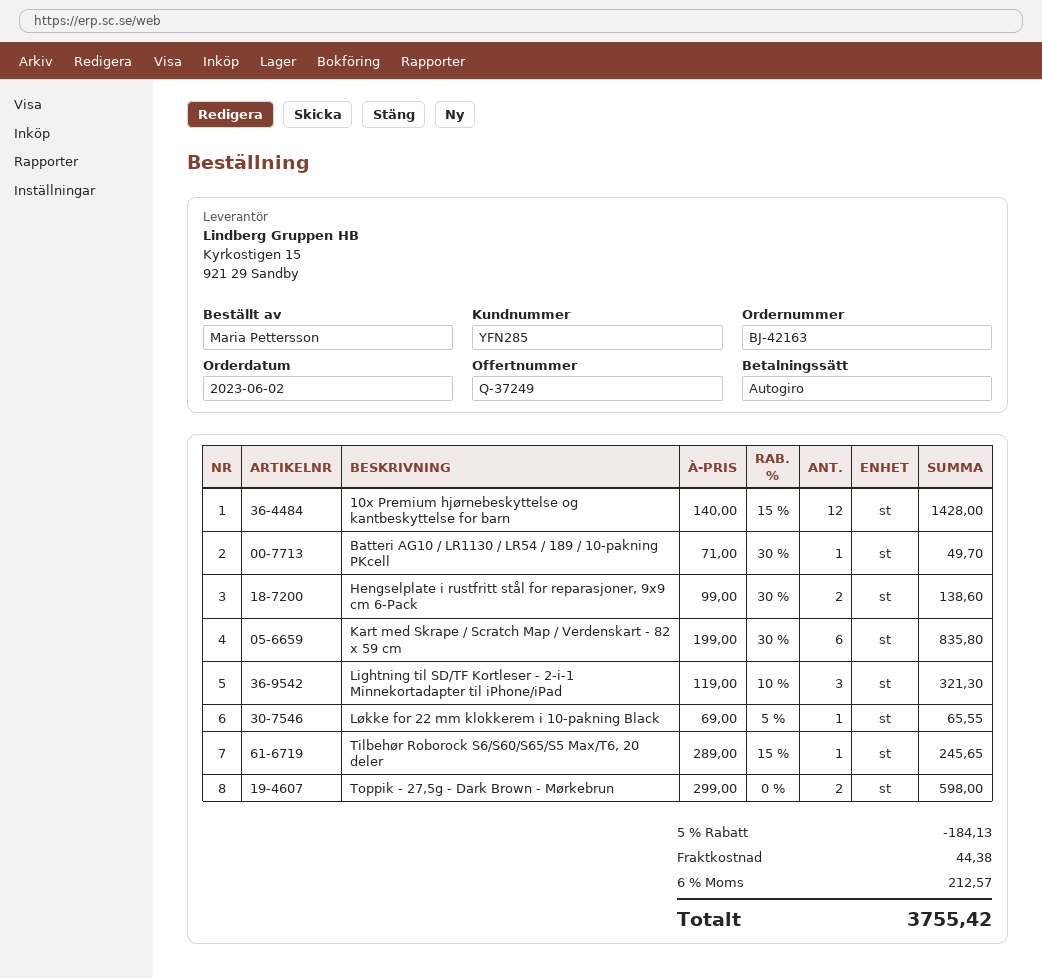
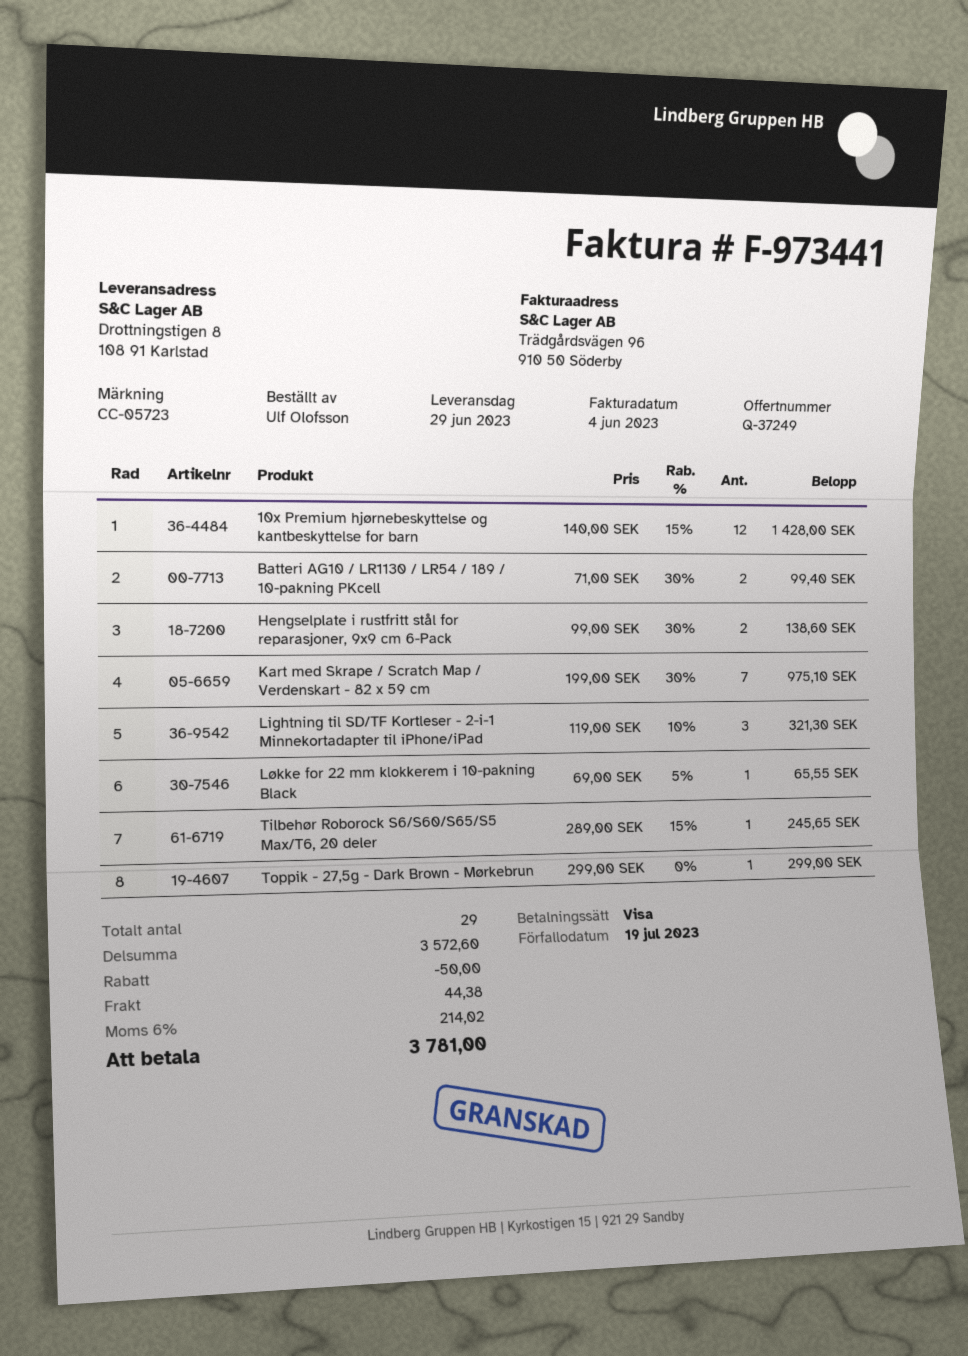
ordered by: Maria Pettersson -> Ulf Olofsson
payment method: direct debit -> Visa
Batteri AG10 / LR1130 / LR54 / 189 / 10-pakning PKcell: 1 x 71.00 - 30% = 49.70 -> 2 x 71.00 - 30% = 99.40
Kart med Skrape / Scratch Map / Verdenskart - 82 x 59 cm: 6 x 199.00 - 30% = 835.80 -> 7 x 199.00 - 30% = 975.10
Toppik - 27,5g - Dark Brown - Mørkebrun: 2 x 299.00 = 598.00 -> 1 x 299.00 = 299.00
discount: 184.13 -> 50.00
tax: 6% = 212.57 -> 6% = 214.02
total: 3755.42 -> 3781.00

